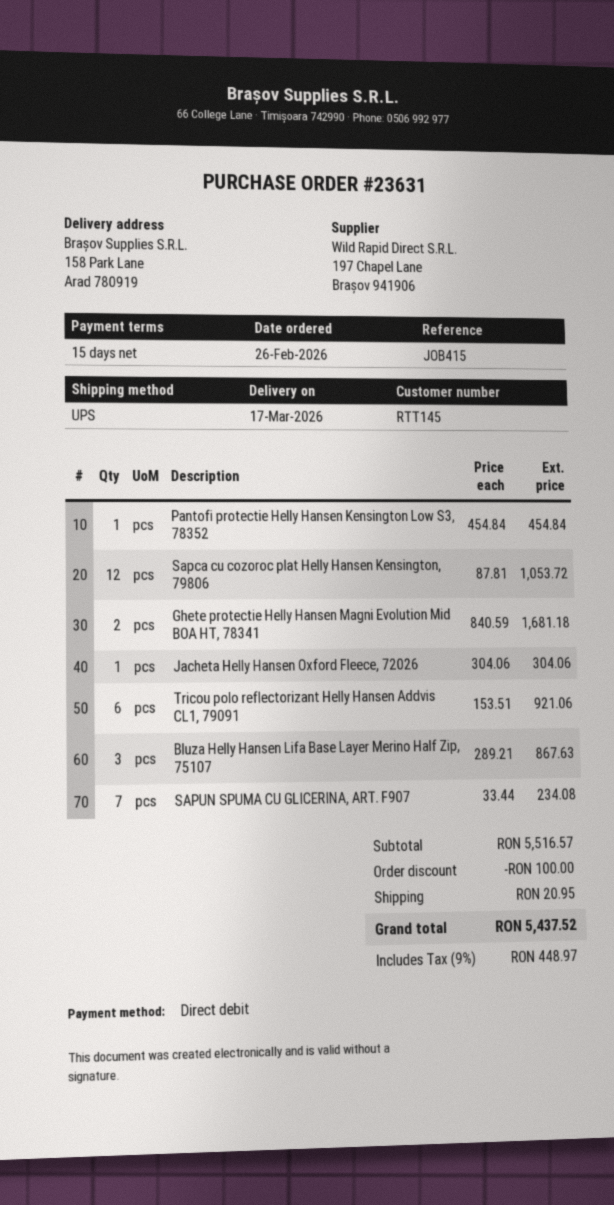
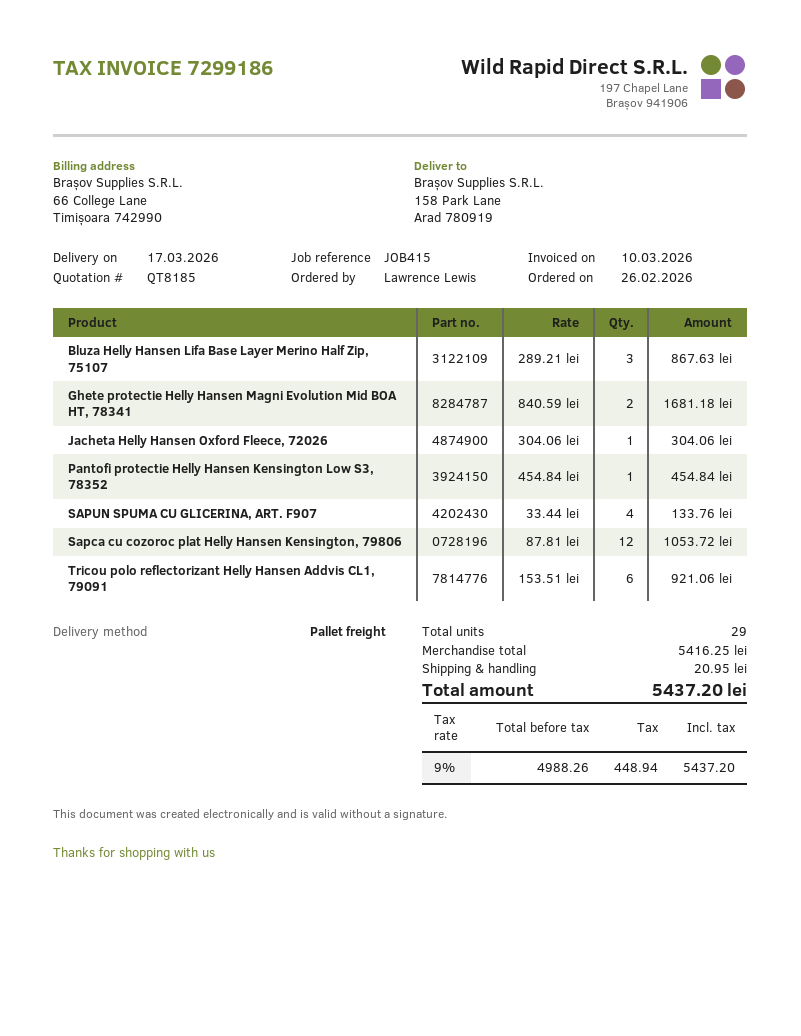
shipping method: UPS -> pallet freight
SAPUN SPUMA CU GLICERINA, ART. F907: 7 x 33.44 = 234.08 -> 4 x 33.44 = 133.76
subtotal: 5516.57 -> 5416.25
discount: 100.00 -> none
tax: 9% = 448.97 -> 9% = 448.94
total: 5437.52 -> 5437.20

